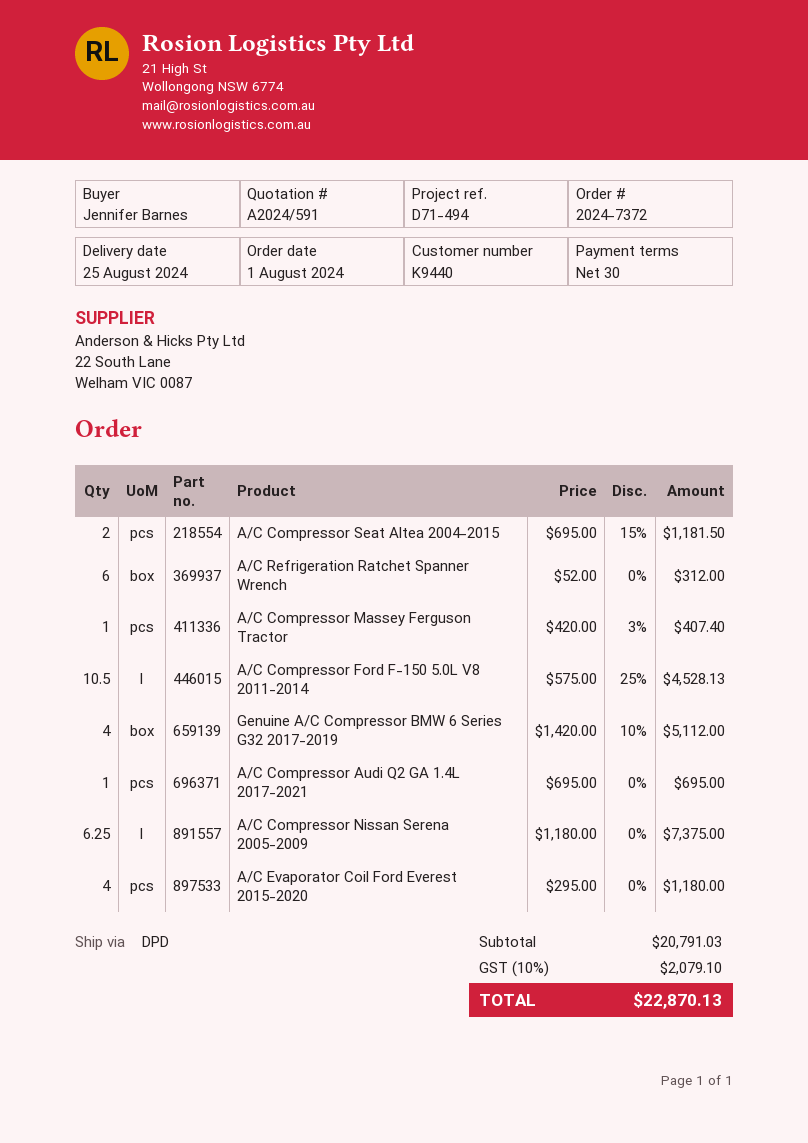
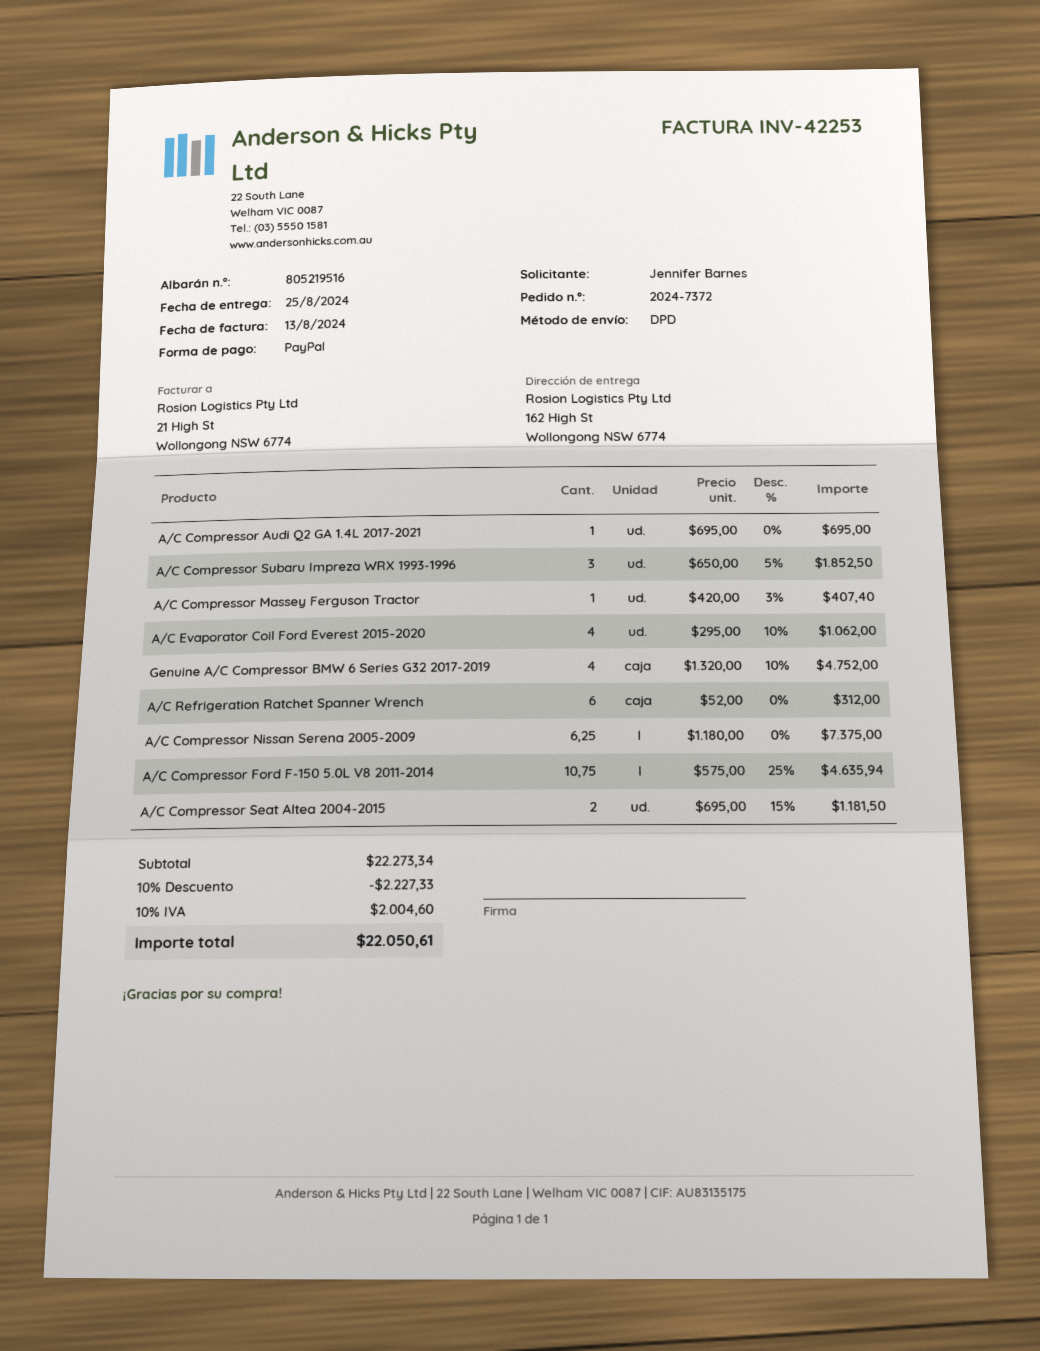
A/C Compressor Ford F-150 5.0L V8 2011-2014: 10.5 x 575.00 - 25% = 4528.13 -> 10.75 x 575.00 - 25% = 4635.94
Genuine A/C Compressor BMW 6 Series G32 2017-2019: 4 x 1420.00 - 10% = 5112.00 -> 4 x 1320.00 - 10% = 4752.00
A/C Evaporator Coil Ford Everest 2015-2020: 4 x 295.00 = 1180.00 -> 4 x 295.00 - 10% = 1062.00
A/C Compressor Subaru Impreza WRX 1993-1996: none -> 3 x 650.00 - 5% = 1852.50
subtotal: 20791.03 -> 22273.34
discount: none -> 10% = 2227.33
tax: 10% = 2079.10 -> 10% = 2004.60
total: 22870.13 -> 22050.61

